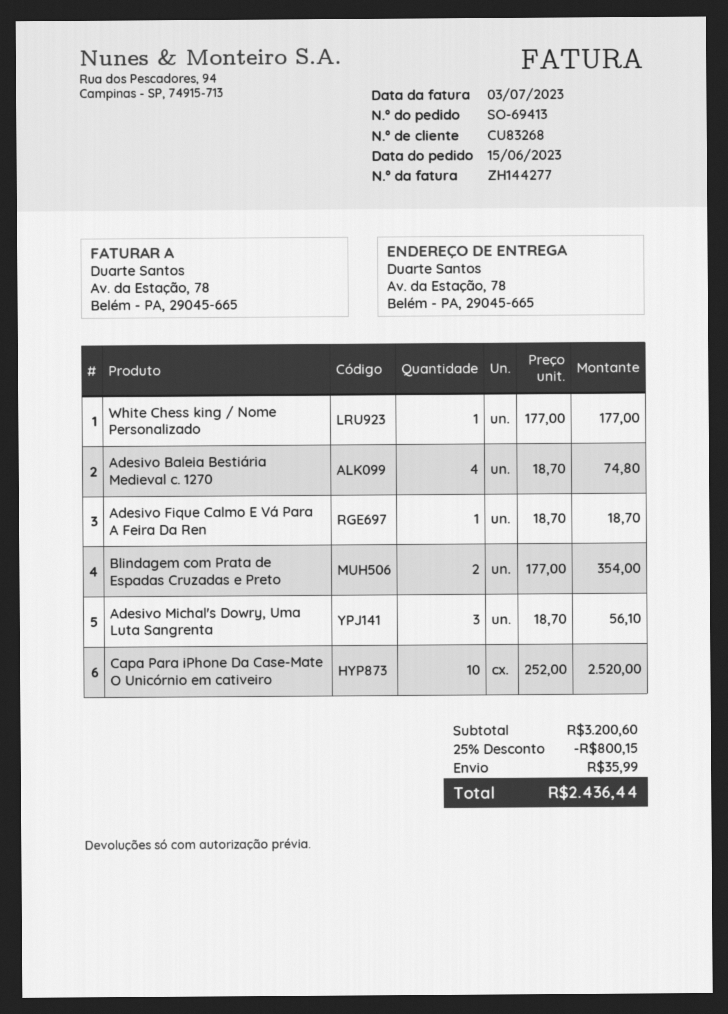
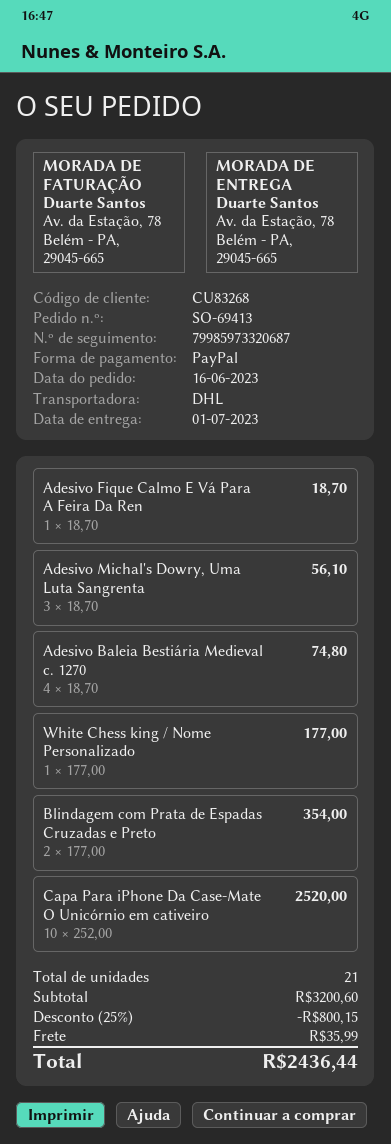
order date: 2023-06-15 -> 2023-06-16

